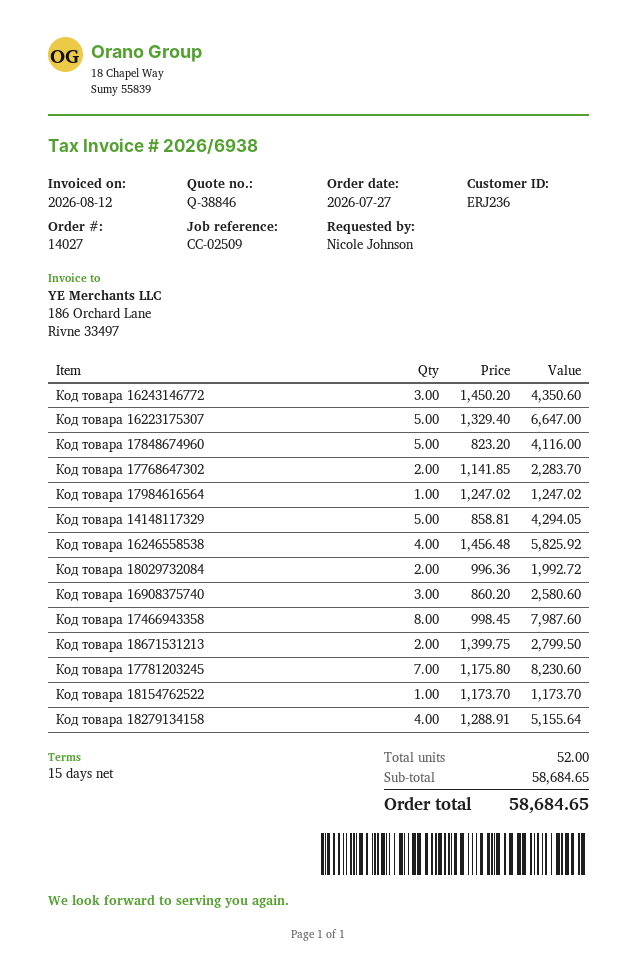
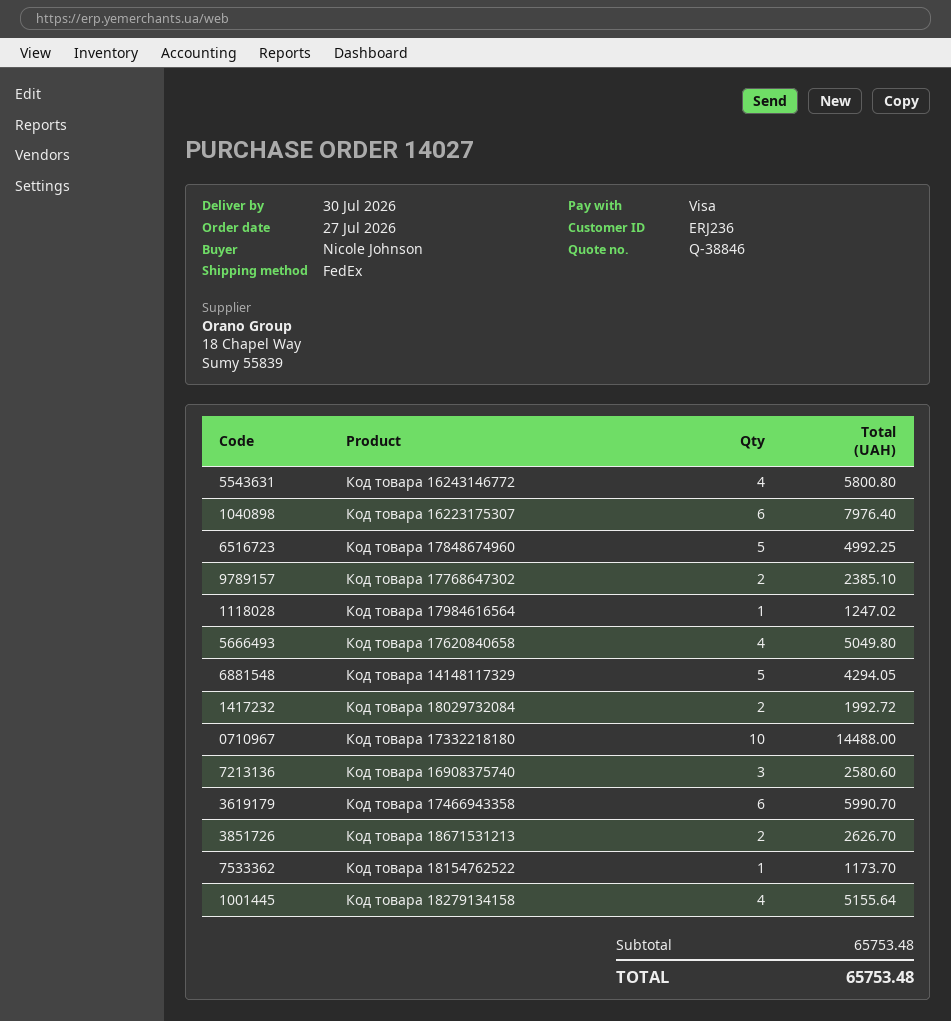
Код товара 16243146772: 3 for 4350.60 -> 4 for 5800.80
Код товара 16223175307: 5 for 6647.00 -> 6 for 7976.40
Код товара 17848674960: 5 for 4116.00 -> 5 for 4992.25
Код товара 17768647302: 2 for 2283.70 -> 2 for 2385.10
Код товара 16246558538: 4 for 5825.92 -> none
Код товара 17466943358: 8 for 7987.60 -> 6 for 5990.70
Код товара 18671531213: 2 for 2799.50 -> 2 for 2626.70
Код товара 17781203245: 7 for 8230.60 -> none
Код товара 17620840658: none -> 4 for 5049.80
Код товара 17332218180: none -> 10 for 14488.00
subtotal: 58684.65 -> 65753.48
total: 58684.65 -> 65753.48

